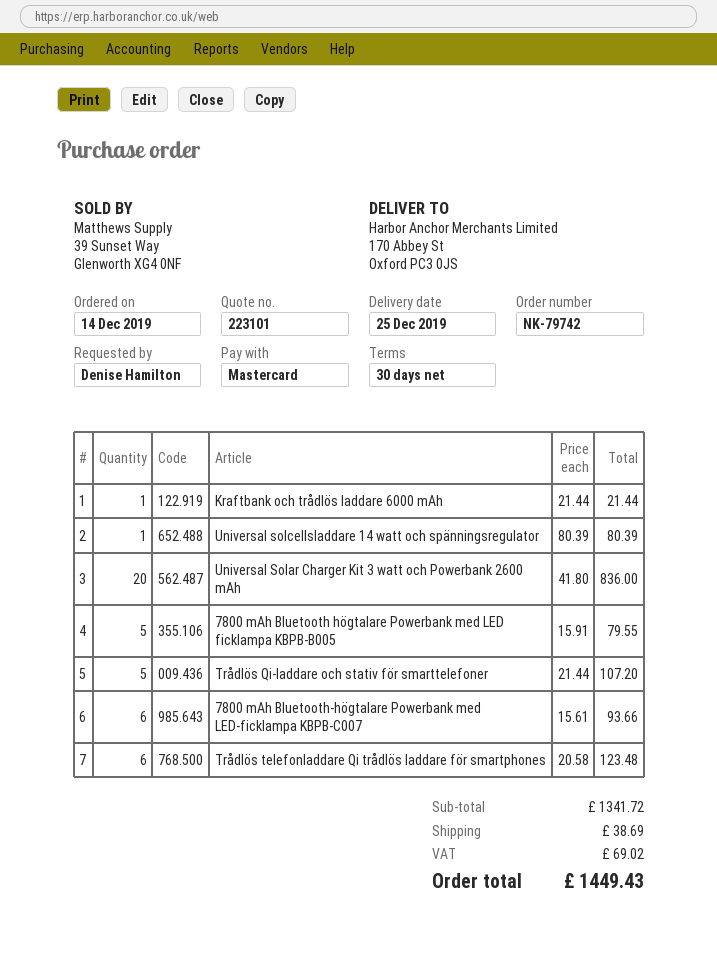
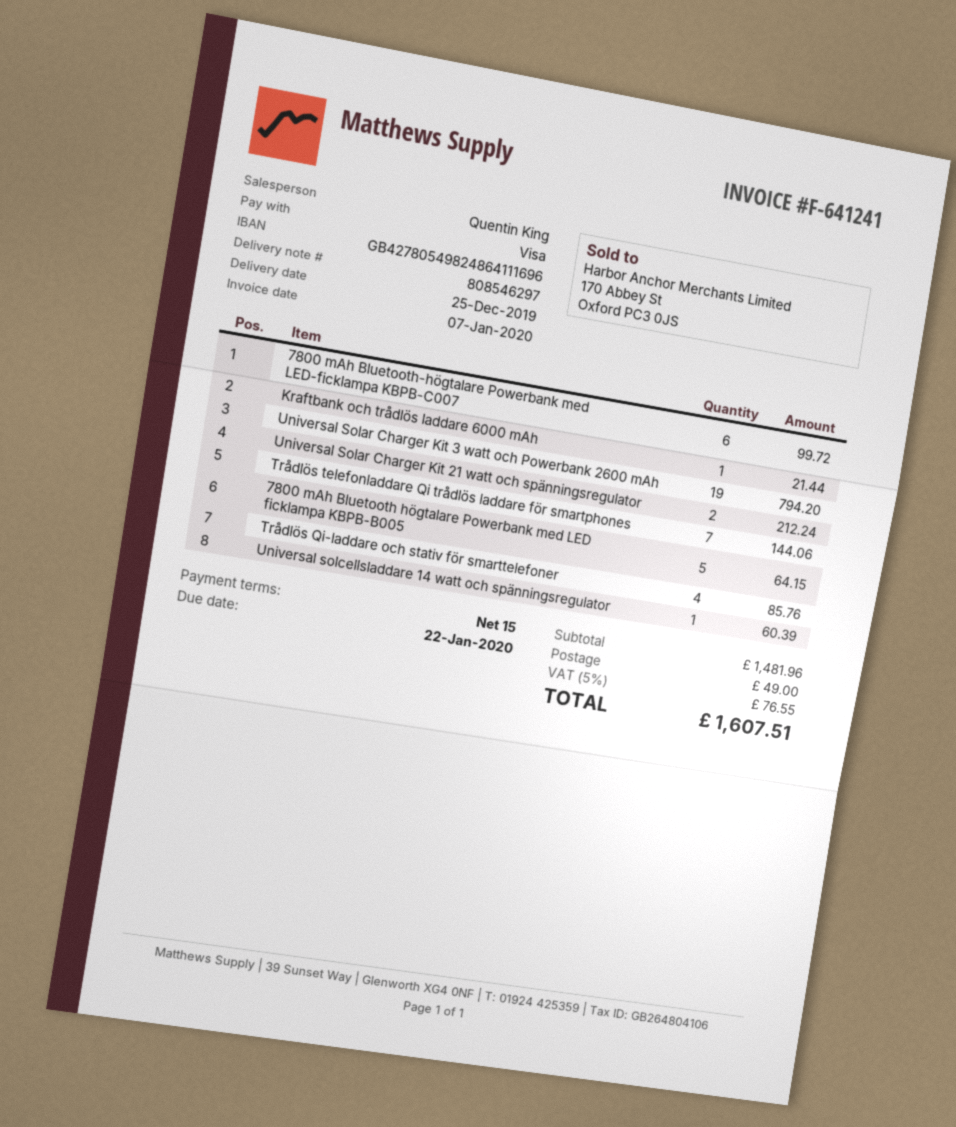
payment terms: 30 days -> 15 days
payment method: Mastercard -> Visa
Universal solcellsladdare 14 watt och spänningsregulator: 1 for 80.39 -> 1 for 60.39
Universal Solar Charger Kit 3 watt och Powerbank 2600 mAh: 20 for 836.00 -> 19 for 794.20
7800 mAh Bluetooth högtalare Powerbank med LED ficklampa KBPB-B005: 5 for 79.55 -> 5 for 64.15
Trådlös Qi-laddare och stativ för smarttelefoner: 5 for 107.20 -> 4 for 85.76
7800 mAh Bluetooth-högtalare Powerbank med LED-ficklampa KBPB-C007: 6 for 93.66 -> 6 for 99.72
Trådlös telefonladdare Qi trådlös laddare för smartphones: 6 for 123.48 -> 7 for 144.06
Universal Solar Charger Kit 21 watt och spänningsregulator: none -> 2 for 212.24
subtotal: 1341.72 -> 1481.96
shipping: 38.69 -> 49.00
tax: 69.02 -> 76.55
total: 1449.43 -> 1607.51

